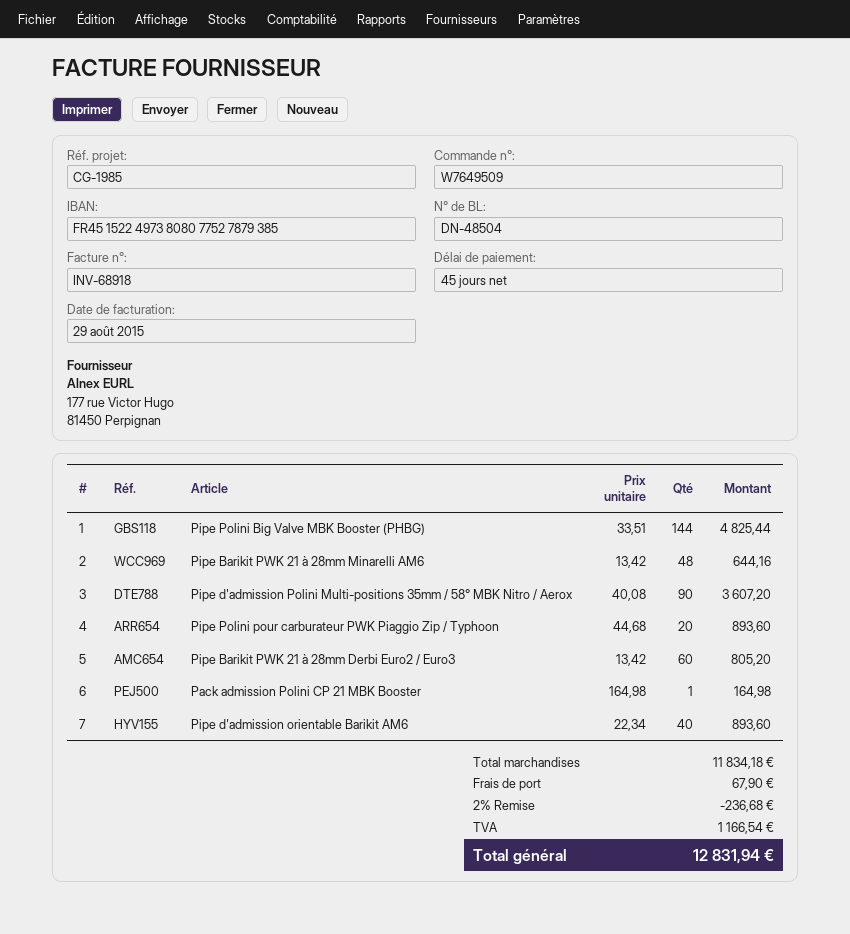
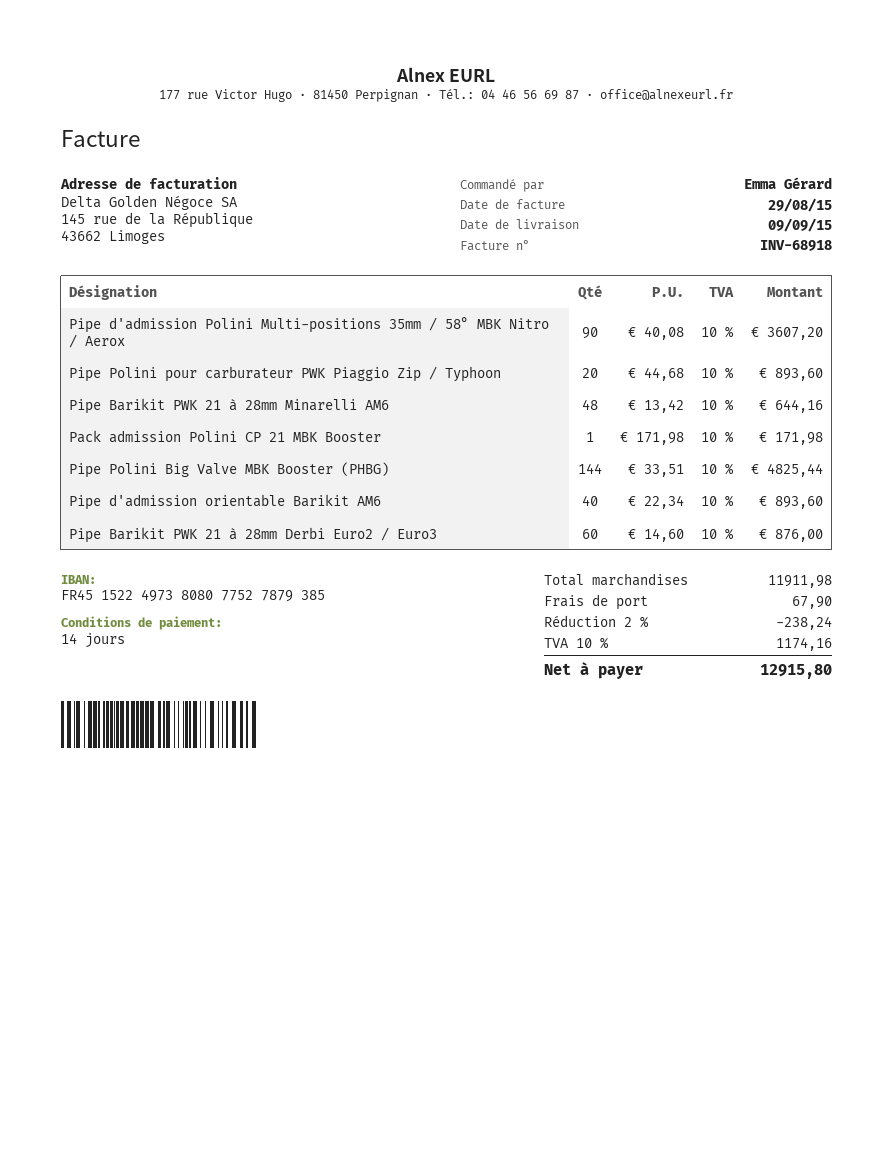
payment terms: 45 days -> 14 days
Pipe Barikit PWK 21 à 28mm Derbi Euro2 / Euro3: 60 x 13.42 = 805.20 -> 60 x 14.60 = 876.00
Pack admission Polini CP 21 MBK Booster: 1 x 164.98 = 164.98 -> 1 x 171.98 = 171.98
subtotal: 11834.18 -> 11911.98
discount: 2% = 236.68 -> 2% = 238.24
tax: 1166.54 -> 1174.16
total: 12831.94 -> 12915.80

